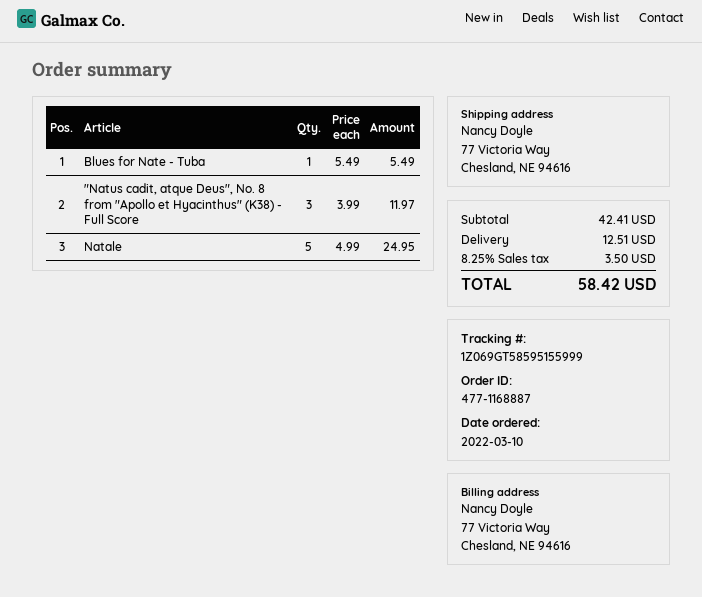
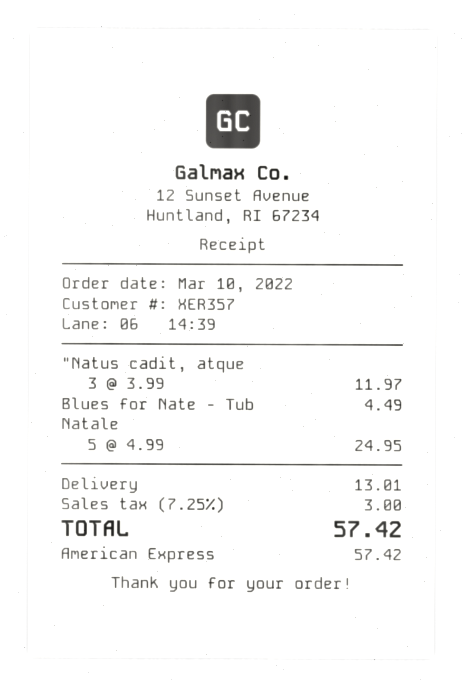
Blues for Nate - Tuba: 1 x 5.49 = 5.49 -> 1 x 4.49 = 4.49
shipping: 12.51 -> 13.01
tax: 8.25% = 3.50 -> 7.25% = 3.00
total: 58.42 -> 57.42

